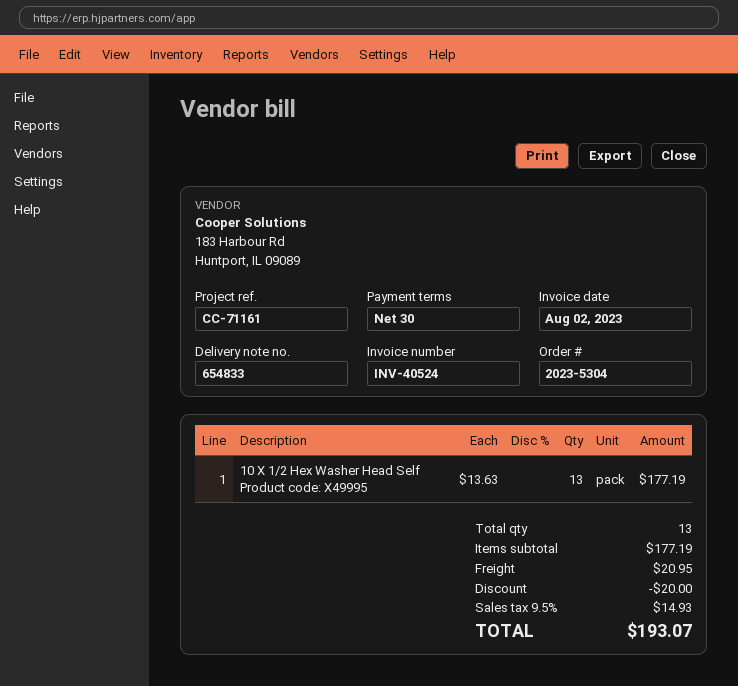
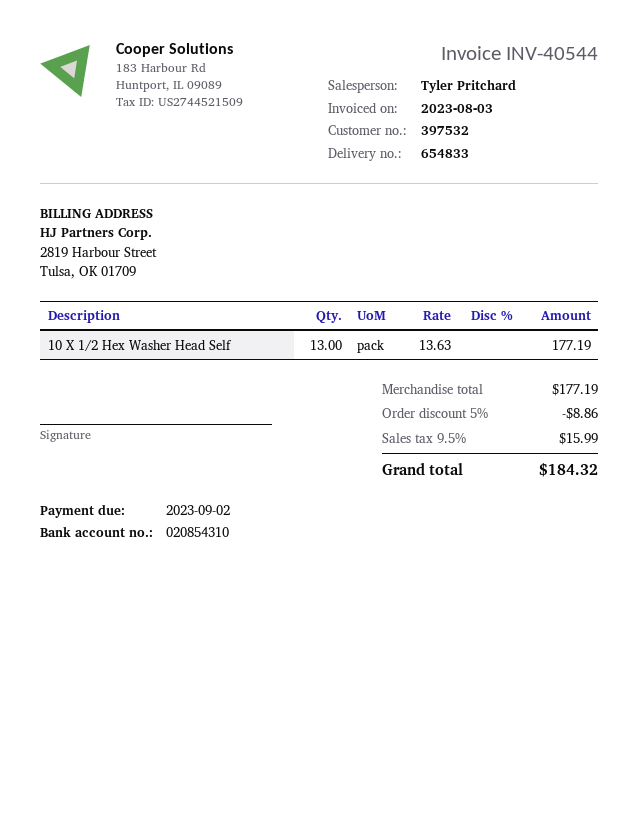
invoice number: INV-40524 -> INV-40544
invoice date: 2023-08-02 -> 2023-08-03
discount: 20.00 -> 8.86
shipping: 20.95 -> none
tax: 9.5% = 14.93 -> 9.5% = 15.99
total: 193.07 -> 184.32

